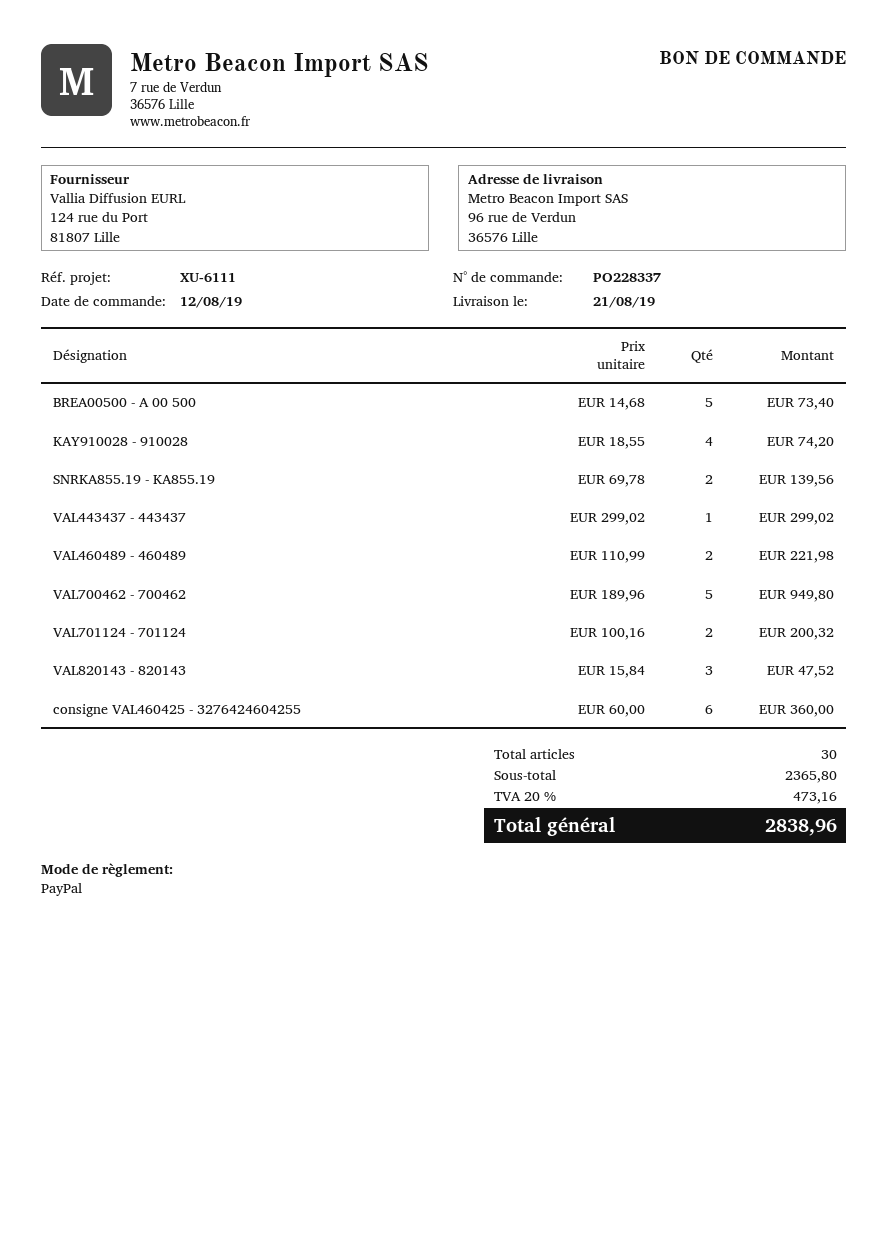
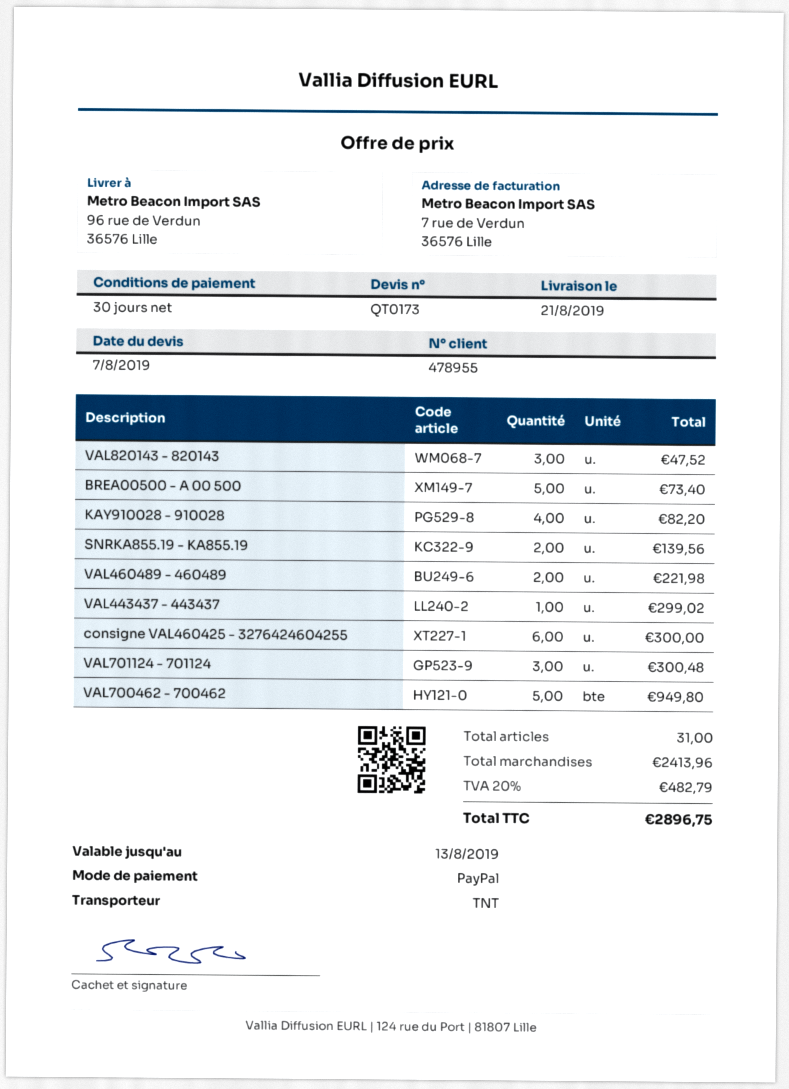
KAY910028 - 910028: 4 for 74.20 -> 4 for 82.20
VAL701124 - 701124: 2 for 200.32 -> 3 for 300.48
consigne VAL460425 - 3276424604255: 6 for 360.00 -> 6 for 300.00
total quantity: 30 -> 31
subtotal: 2365.80 -> 2413.96
tax: 20% = 473.16 -> 20% = 482.79
total: 2838.96 -> 2896.75

